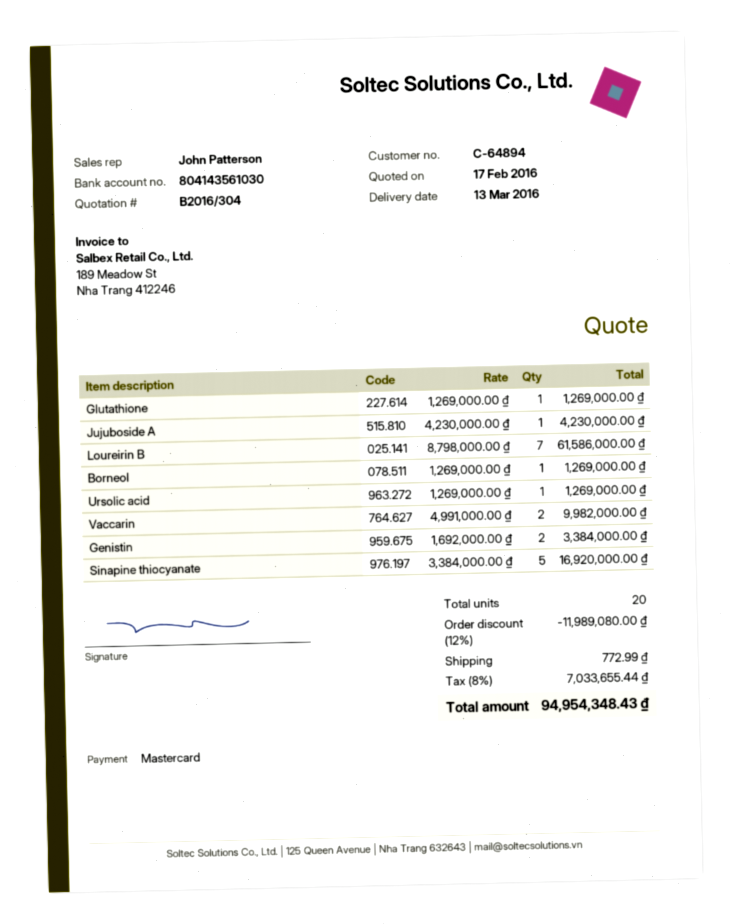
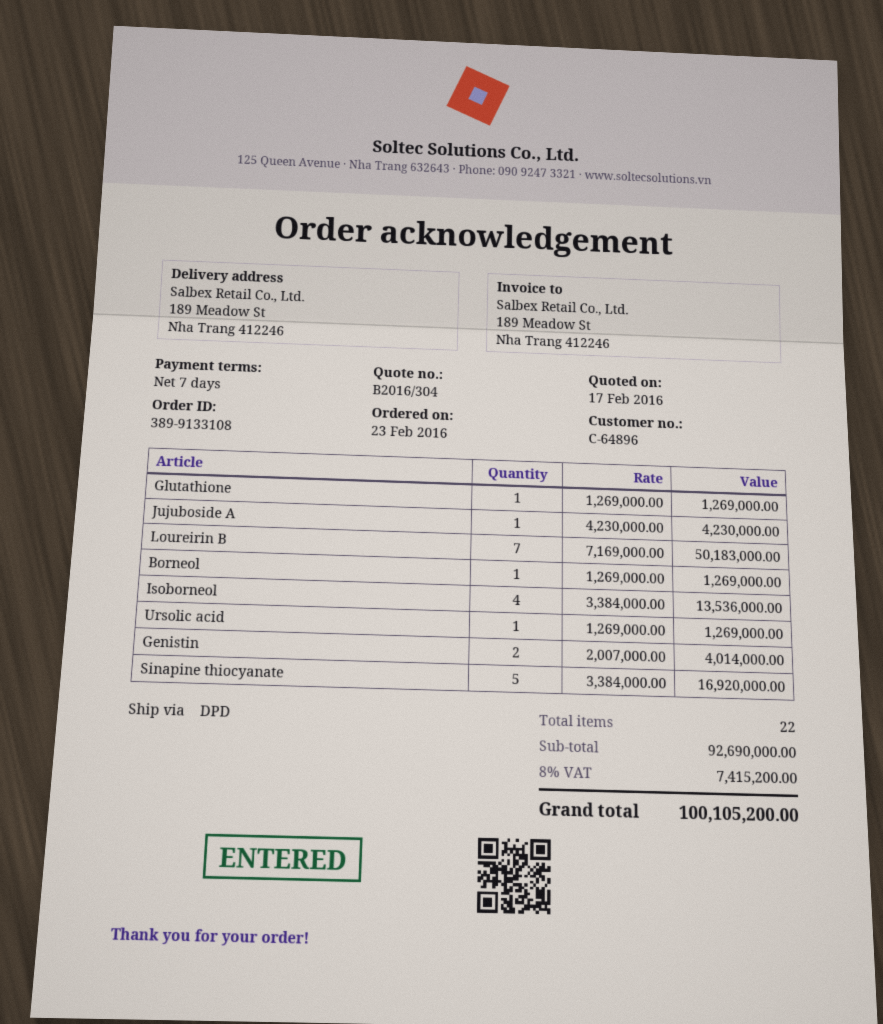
customer number: C-64894 -> C-64896
Loureirin B: 7 x 8798000.00 = 61586000.00 -> 7 x 7169000.00 = 50183000.00
Vaccarin: 2 x 4991000.00 = 9982000.00 -> none
Genistin: 2 x 1692000.00 = 3384000.00 -> 2 x 2007000.00 = 4014000.00
Isoborneol: none -> 4 x 3384000.00 = 13536000.00
total quantity: 20 -> 22
discount: 12% = 11989080.00 -> none
shipping: 772.99 -> none
tax: 8% = 7033655.44 -> 8% = 7415200.00
total: 94954348.43 -> 100105200.00

